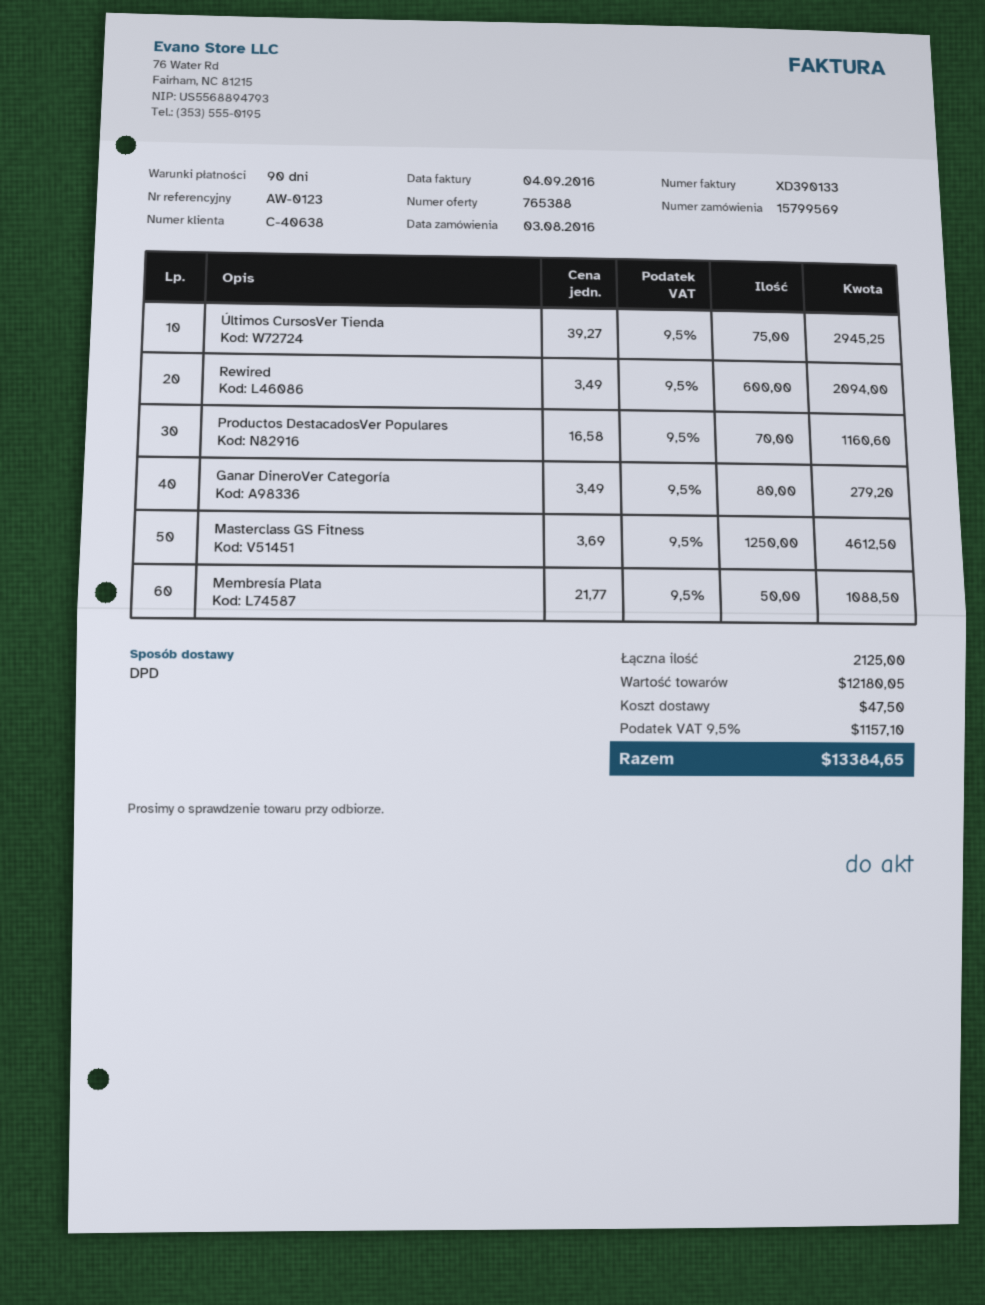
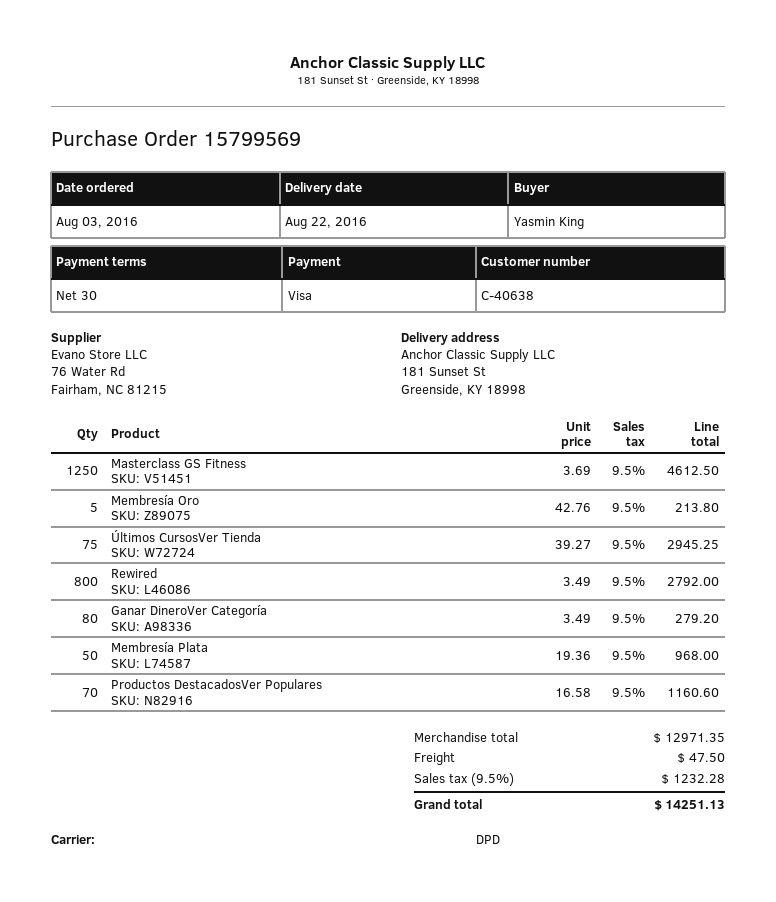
payment terms: 90 days -> 30 days
Rewired: 600 x 3.49 = 2094.00 -> 800 x 3.49 = 2792.00
Membresía Plata: 50 x 21.77 = 1088.50 -> 50 x 19.36 = 968.00
Membresía Oro: none -> 5 x 42.76 = 213.80
subtotal: 12180.05 -> 12971.35
tax: 9.5% = 1157.10 -> 9.5% = 1232.28
total: 13384.65 -> 14251.13

